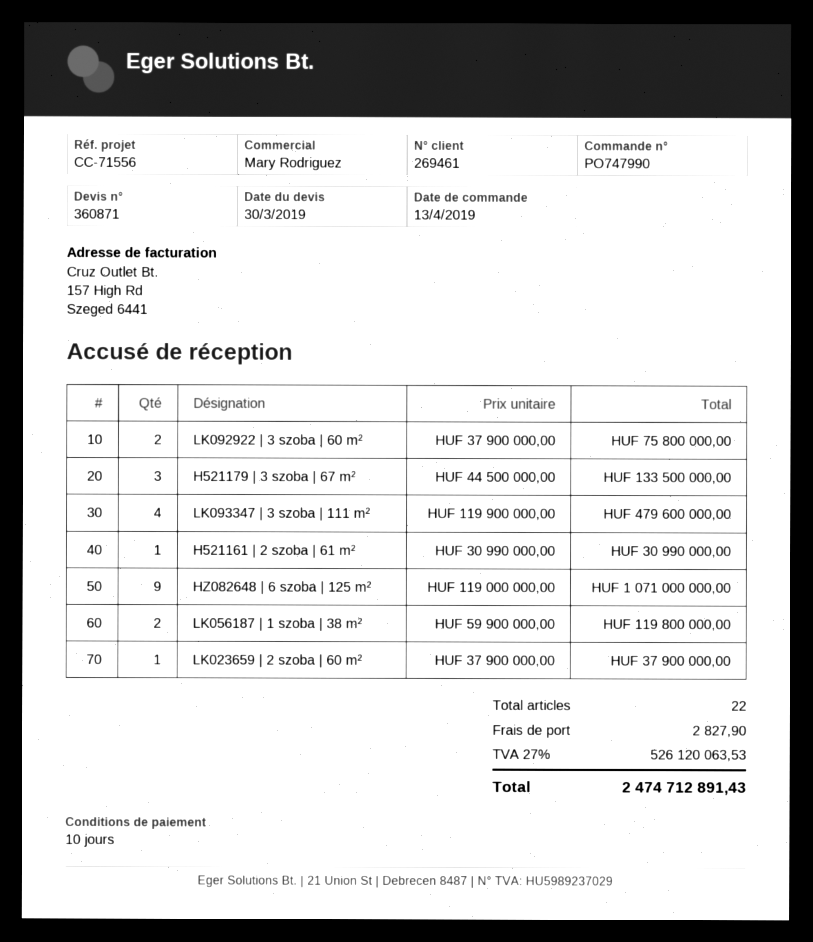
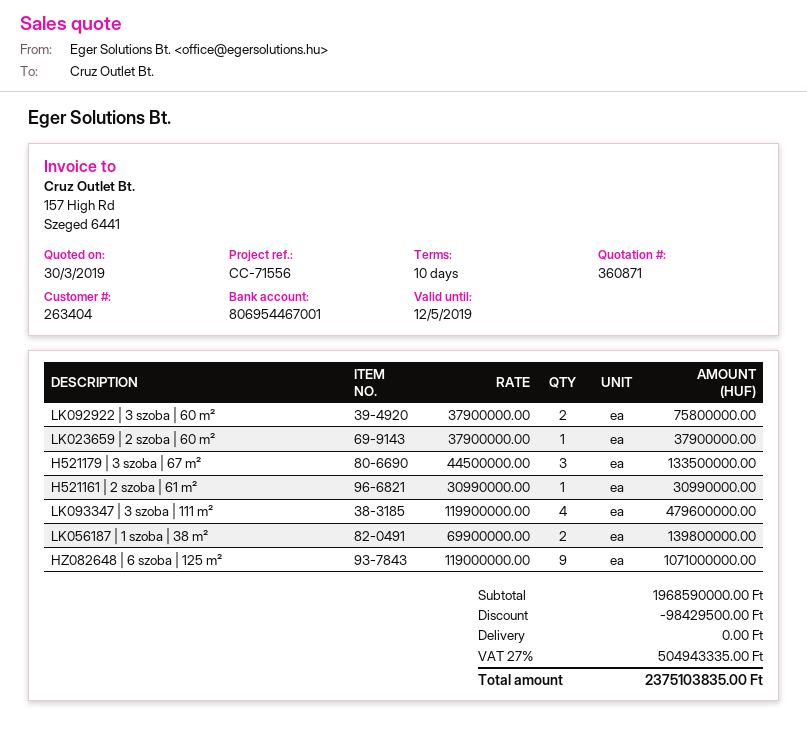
customer number: 269461 -> 263404
LK056187 | 1 szoba | 38 m²: 2 x 59900000.00 = 119800000.00 -> 2 x 69900000.00 = 139800000.00
discount: none -> 98429500.00
shipping: 2827.90 -> 0.00
tax: 27% = 526120063.53 -> 27% = 504943335.00
total: 2474712891.43 -> 2375103835.00

